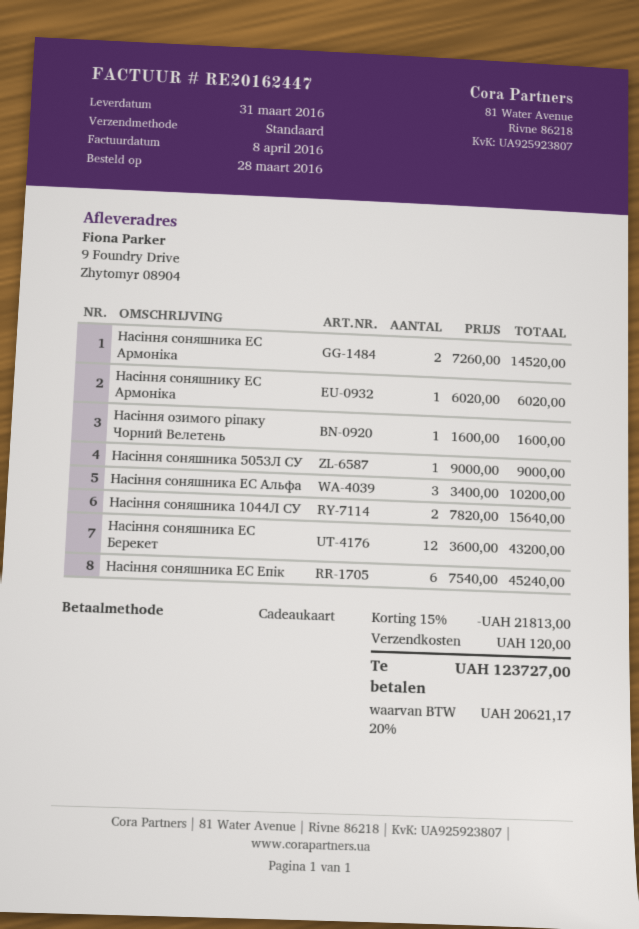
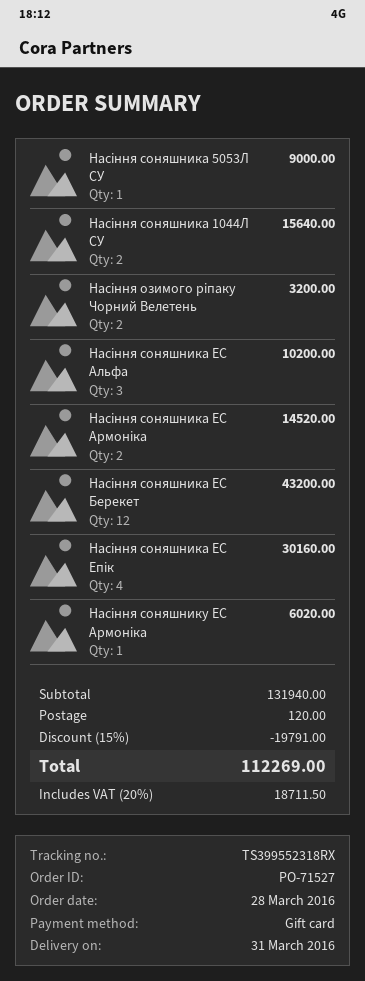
Насіння озимого ріпаку Чорний Велетень: 1 for 1600.00 -> 2 for 3200.00
Насіння соняшника ЕС Епік: 6 for 45240.00 -> 4 for 30160.00
discount: 15% = 21813.00 -> 15% = 19791.00
tax: 20% = 20621.17 -> 20% = 18711.50
total: 123727.00 -> 112269.00

